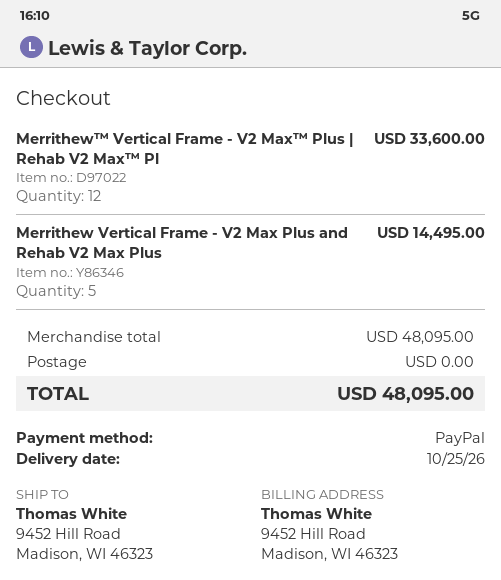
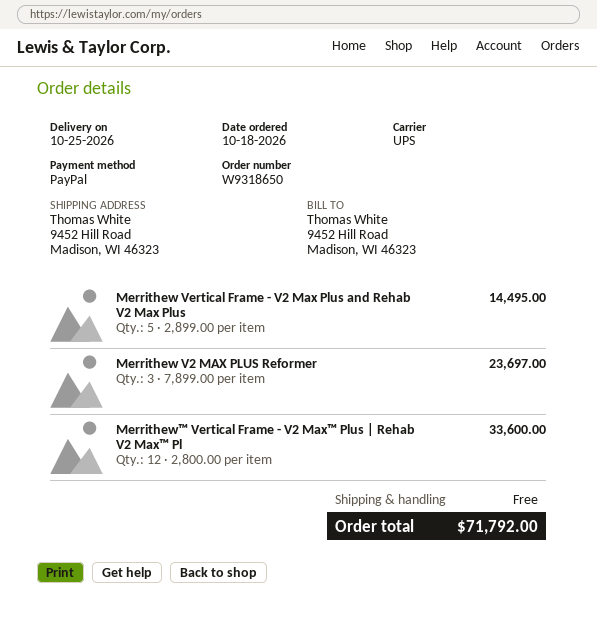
Merrithew V2 MAX PLUS Reformer: none -> 3 for 23697.00
total: 48095.00 -> 71792.00

